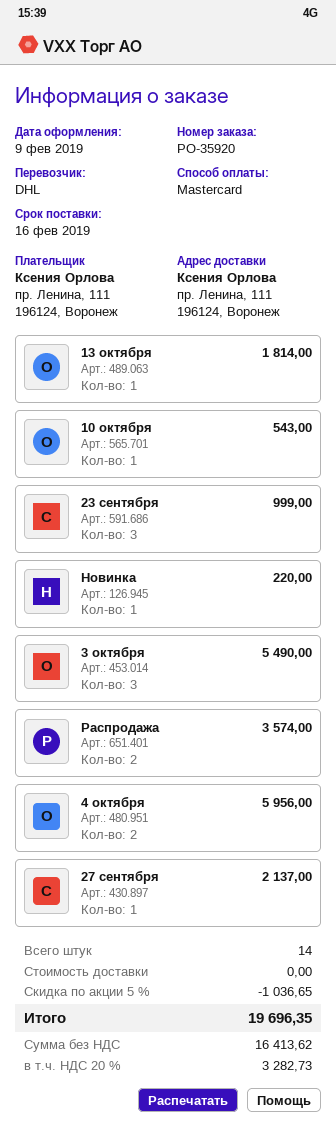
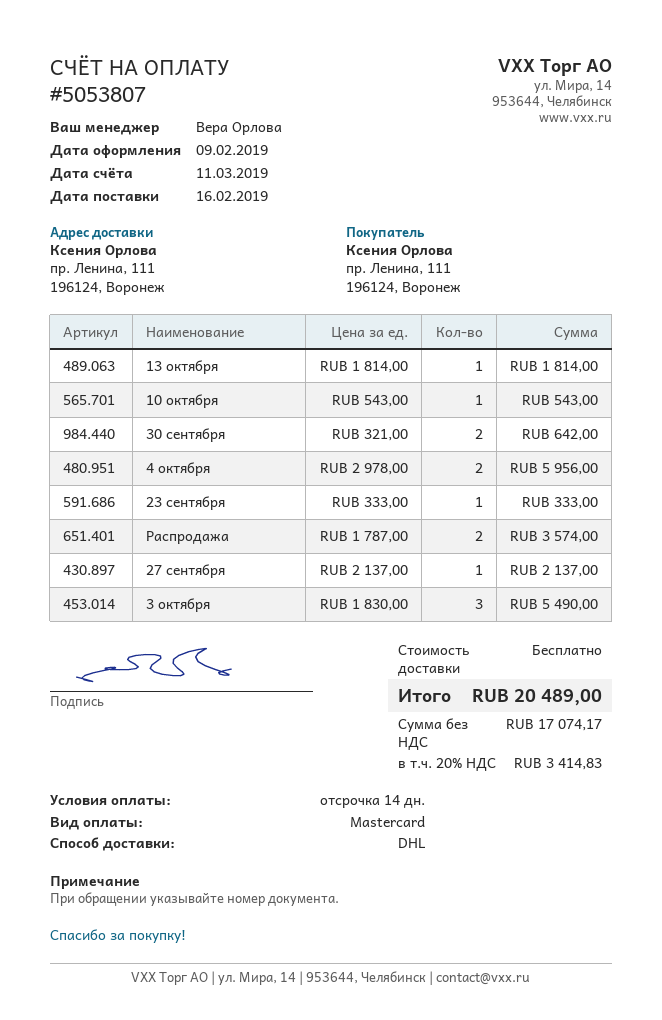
23 сентября: 3 for 999.00 -> 1 for 333.00
Новинка: 1 for 220.00 -> none
30 сентября: none -> 2 for 642.00
discount: 5% = 1036.65 -> none
net: 16413.62 -> 17074.17
tax: 20% = 3282.73 -> 20% = 3414.83
total: 19696.35 -> 20489.00

